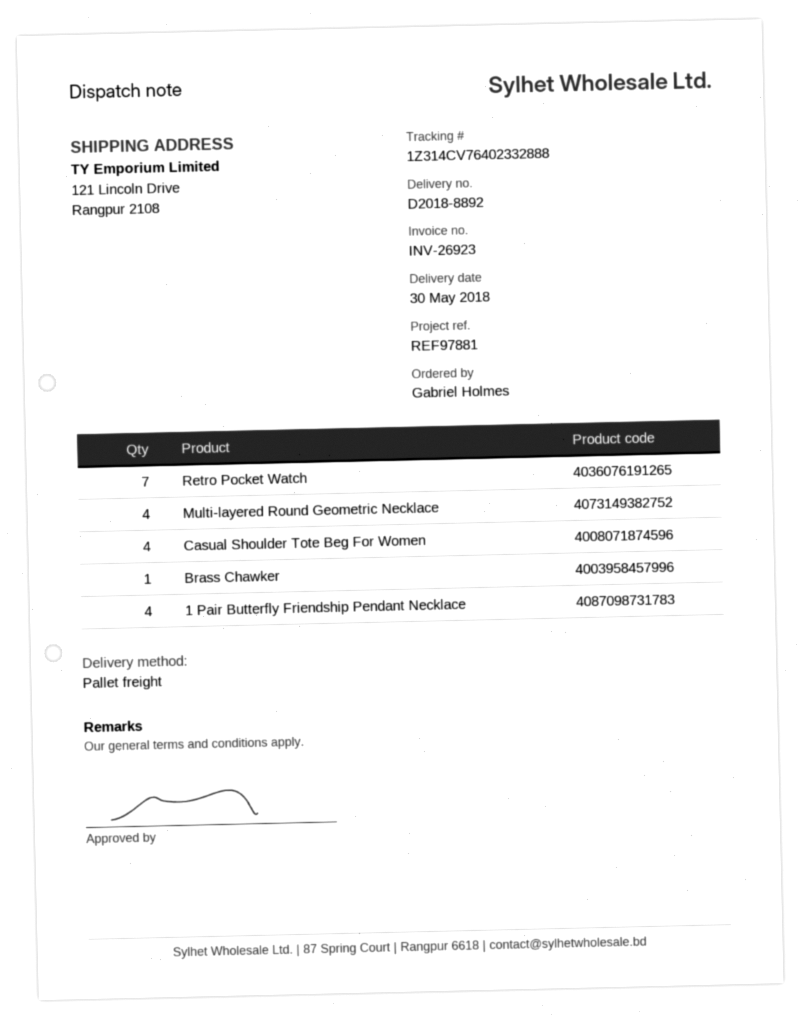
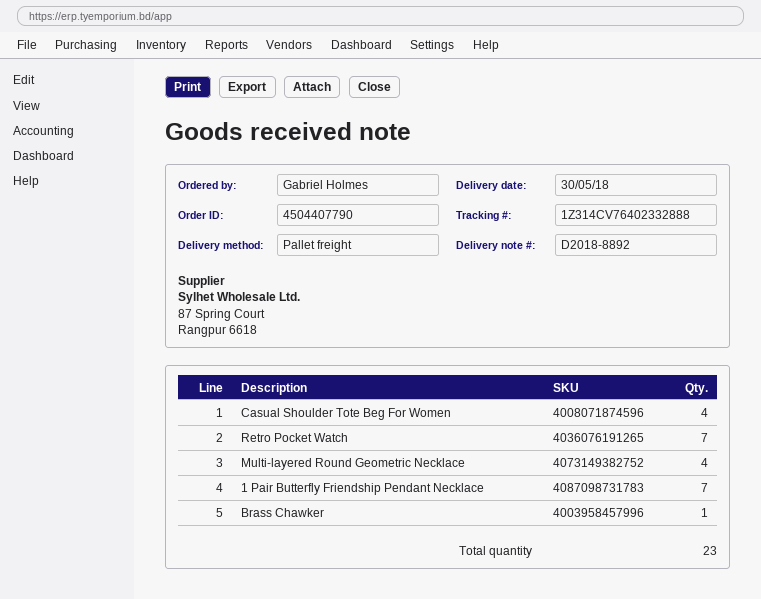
1 Pair Butterfly Friendship Pendant Necklace: 4 -> 7

